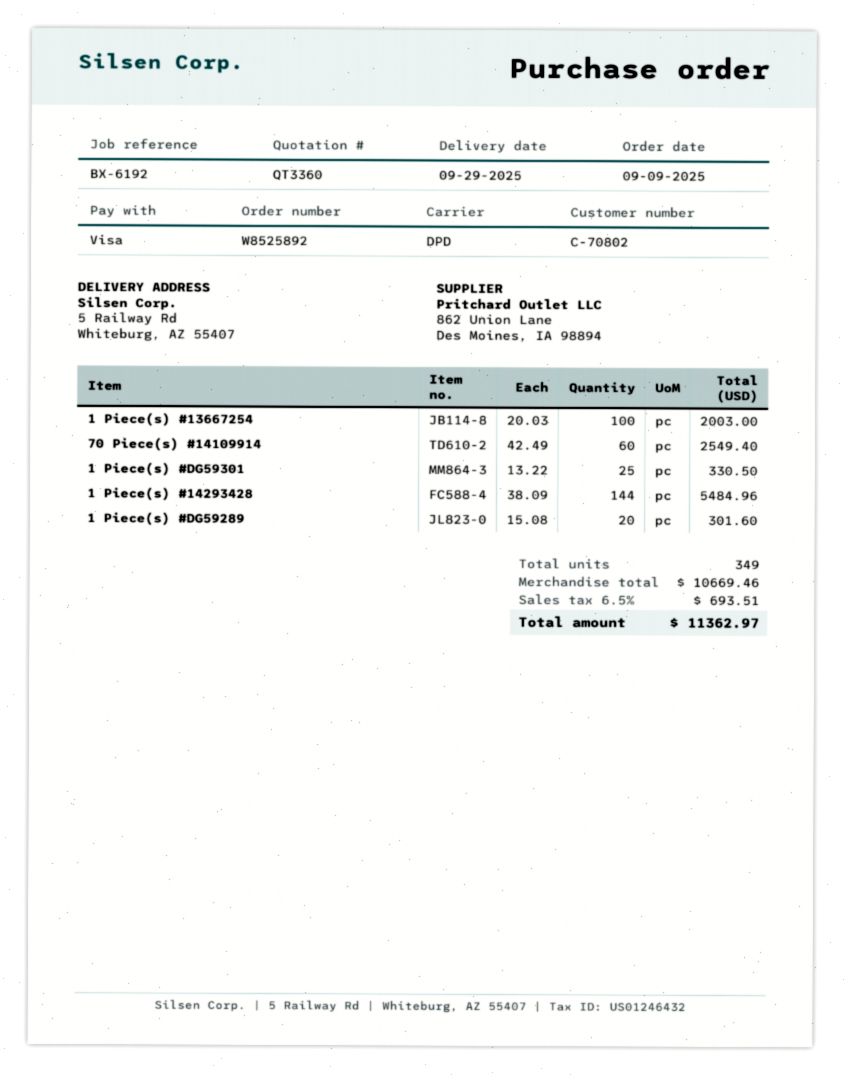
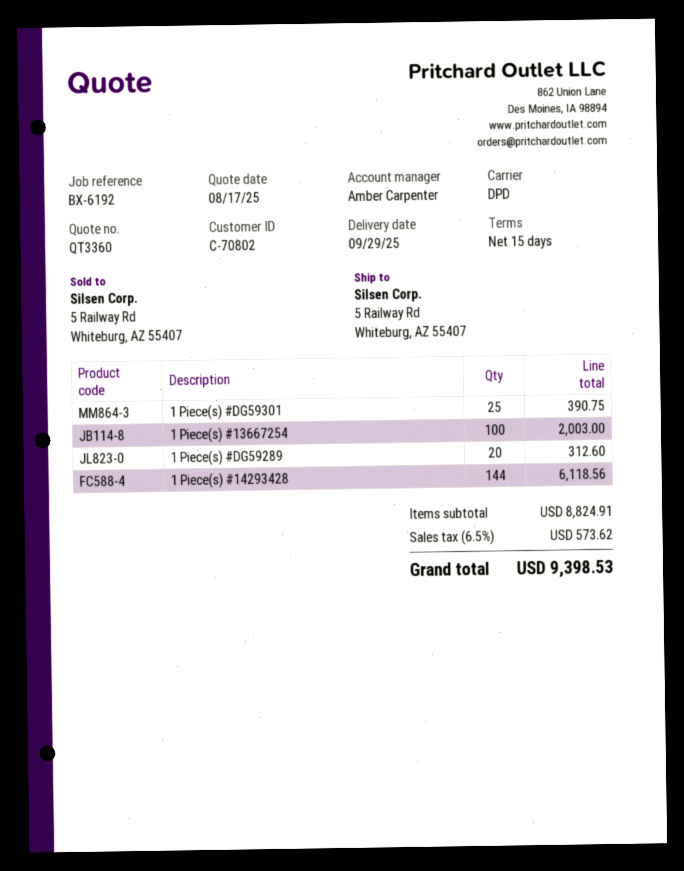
70 Piece(s) #14109914: 60 for 2549.40 -> none
1 Piece(s) #DG59301: 25 for 330.50 -> 25 for 390.75
1 Piece(s) #14293428: 144 for 5484.96 -> 144 for 6118.56
1 Piece(s) #DG59289: 20 for 301.60 -> 20 for 312.60
subtotal: 10669.46 -> 8824.91
tax: 6.5% = 693.51 -> 6.5% = 573.62
total: 11362.97 -> 9398.53

